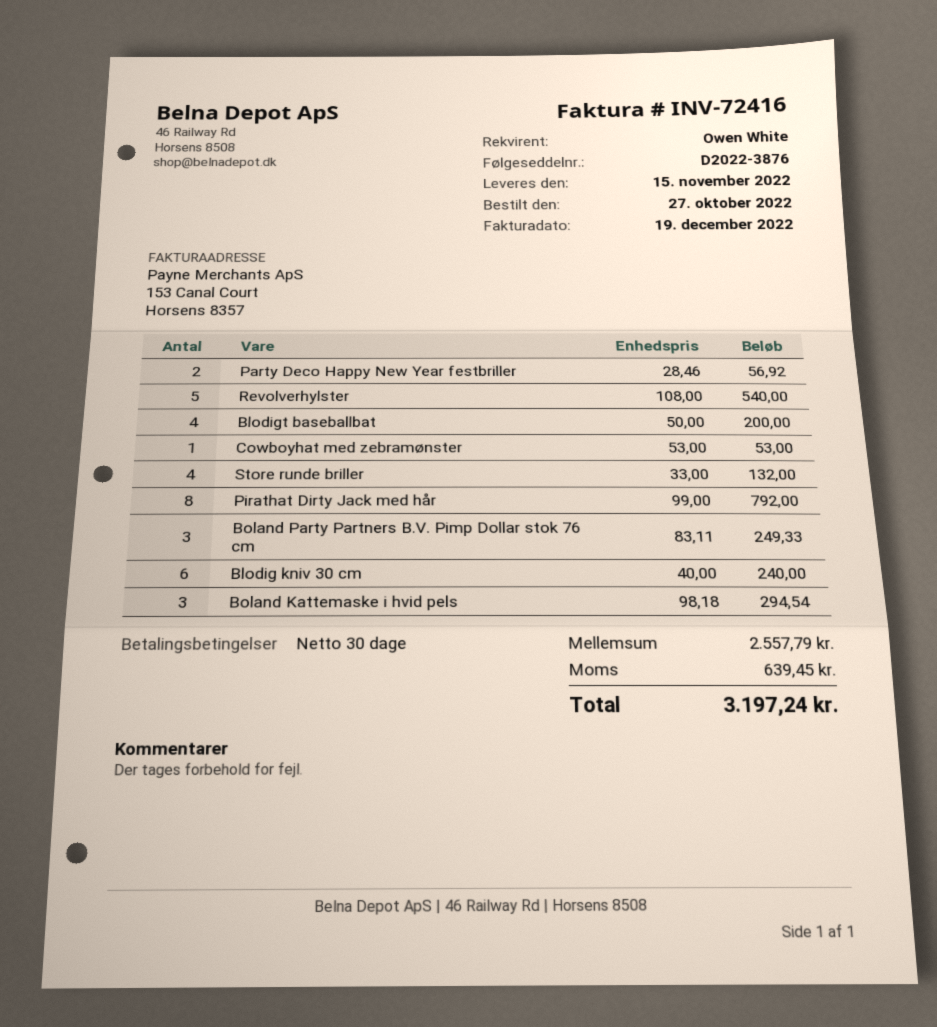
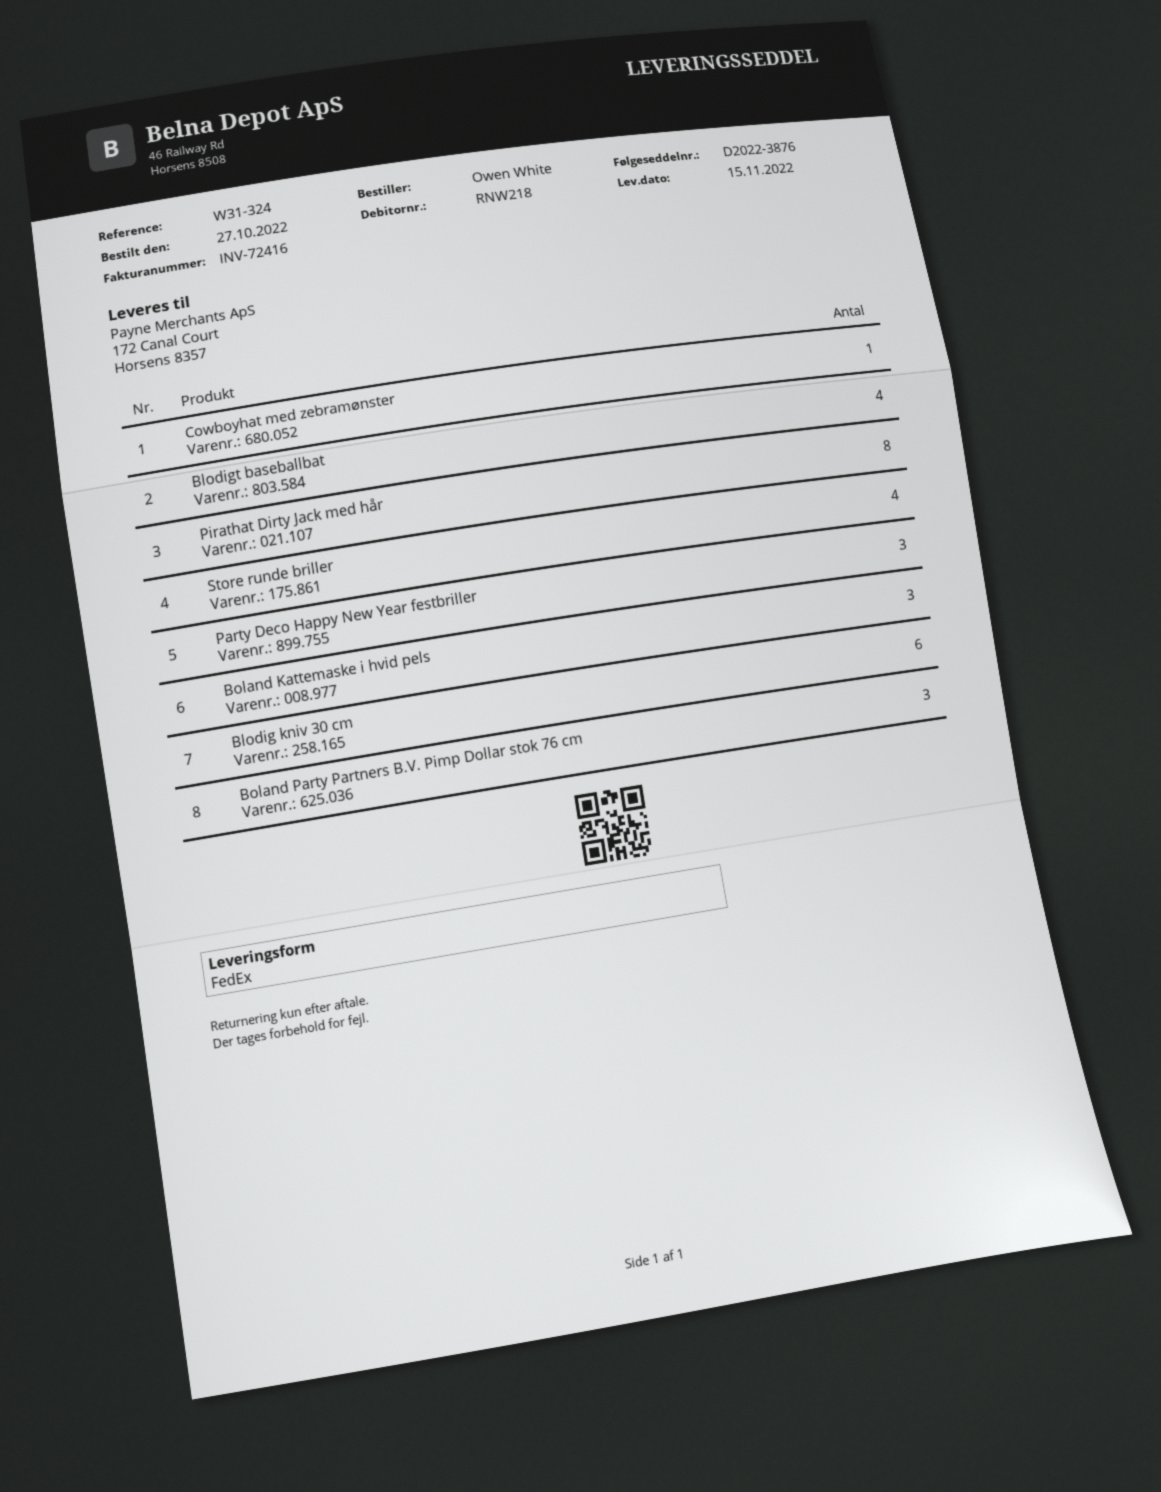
Party Deco Happy New Year festbriller: 2 -> 3
Revolverhylster: 5 -> none

